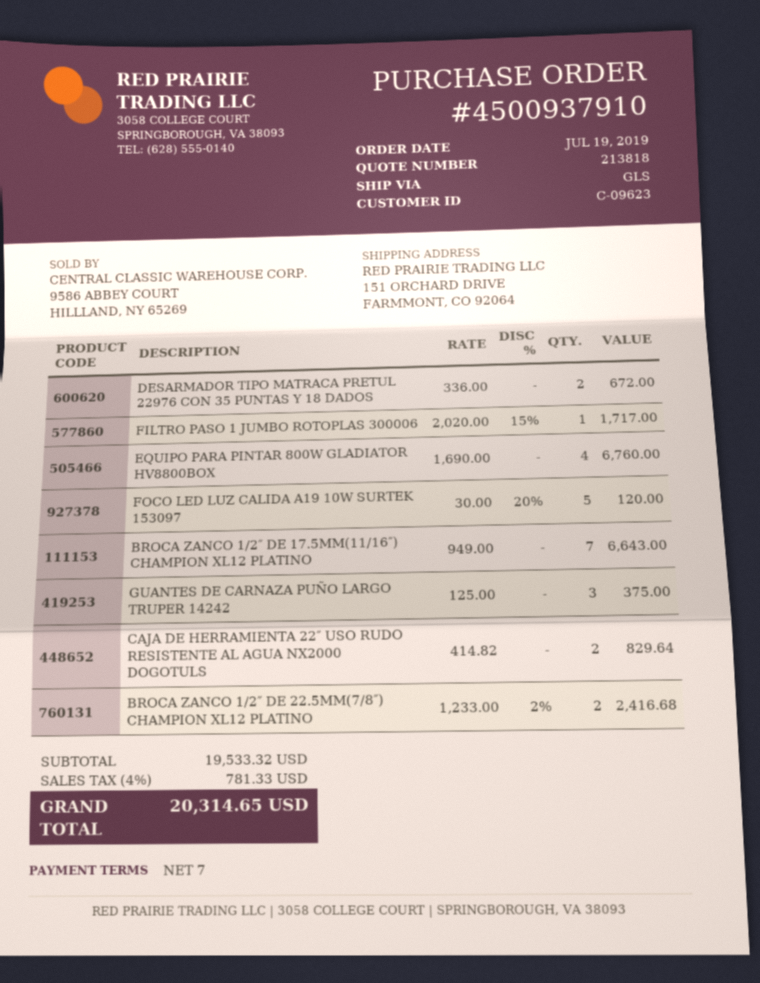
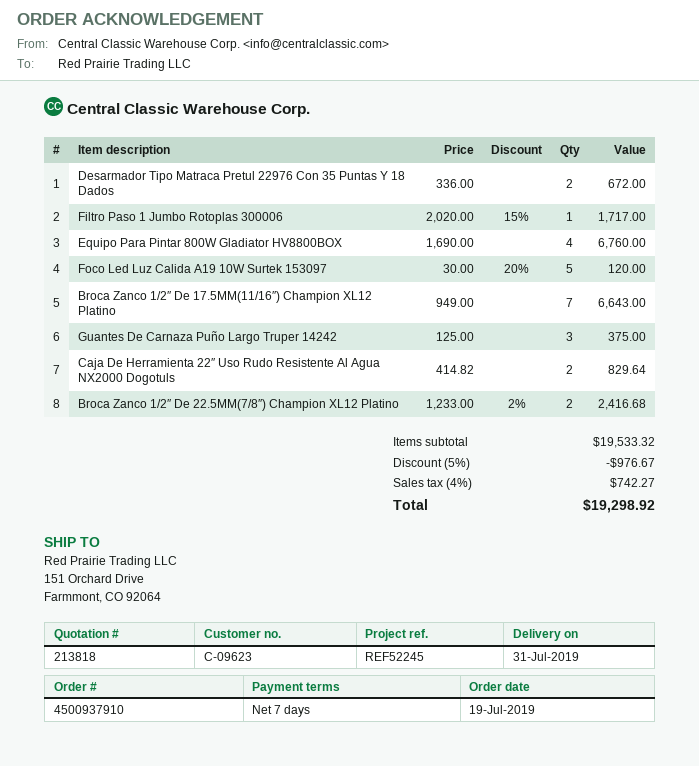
discount: none -> 5% = 976.67
tax: 4% = 781.33 -> 4% = 742.27
total: 20314.65 -> 19298.92

